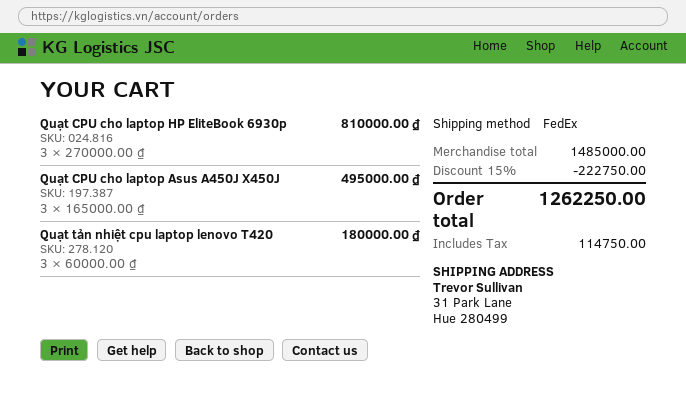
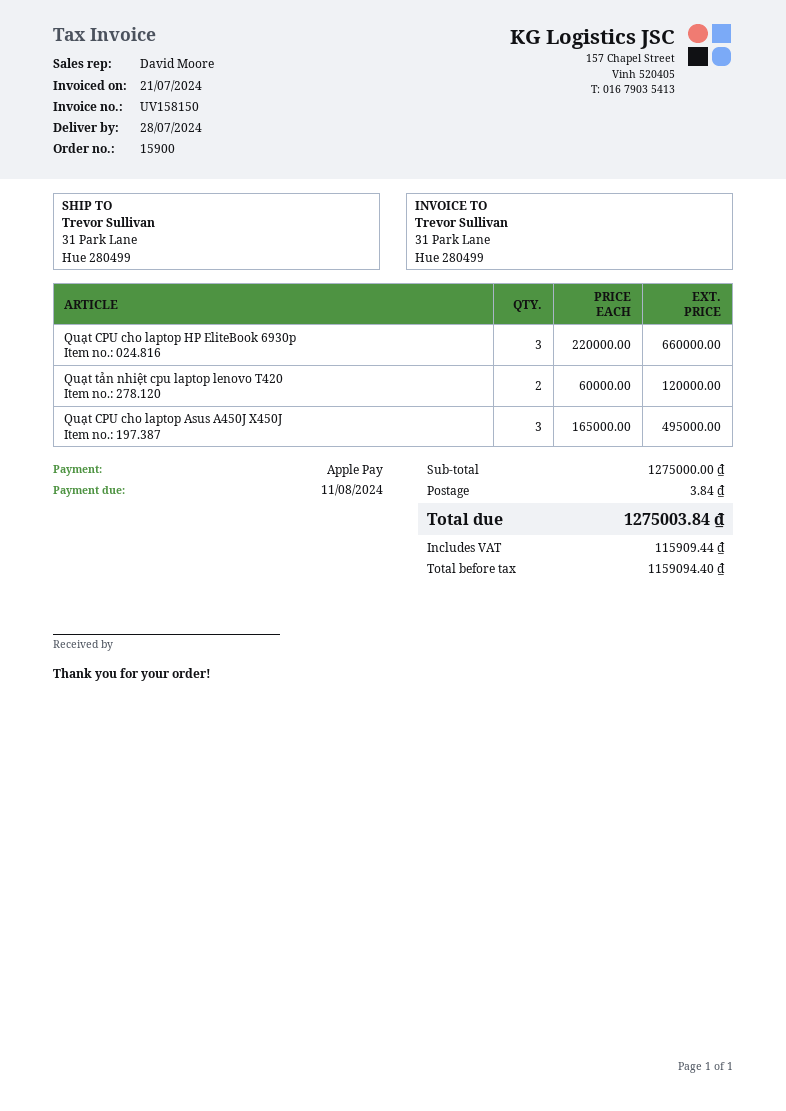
Quạt CPU cho laptop HP EliteBook 6930p: 3 x 270000.00 = 810000.00 -> 3 x 220000.00 = 660000.00
Quạt tản nhiệt cpu laptop lenovo T420: 3 x 60000.00 = 180000.00 -> 2 x 60000.00 = 120000.00
subtotal: 1485000.00 -> 1275000.00
discount: 15% = 222750.00 -> none
shipping: none -> 3.84
tax: 114750.00 -> 115909.44
total: 1262250.00 -> 1275003.84

